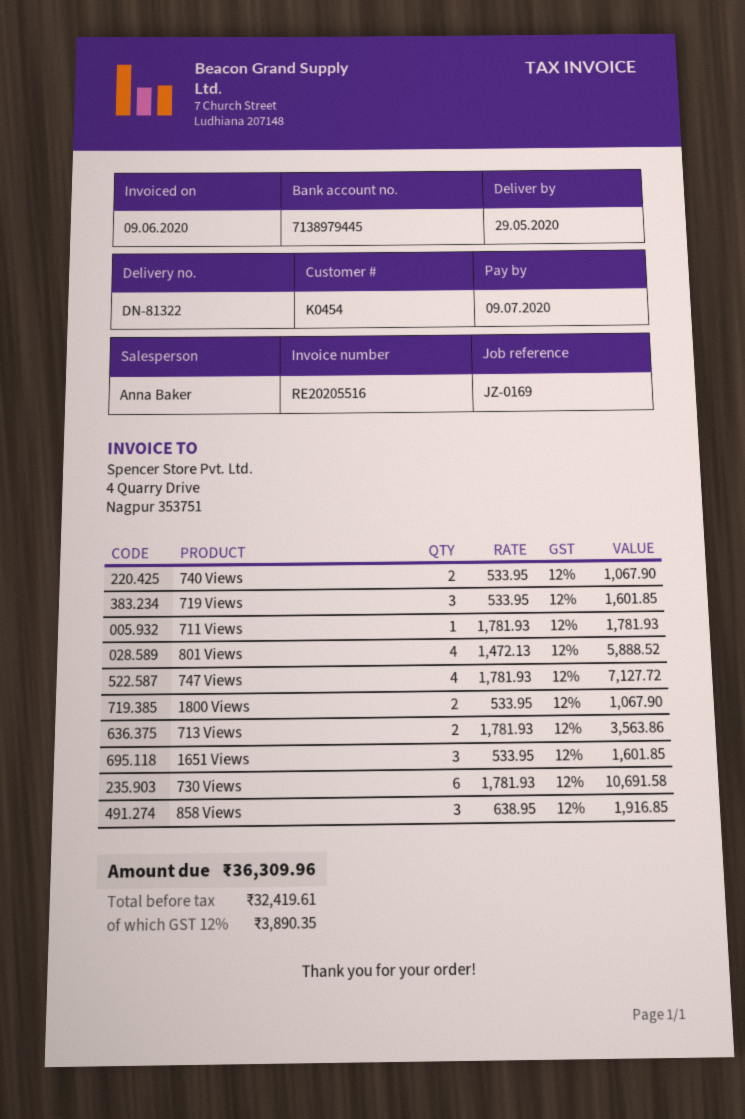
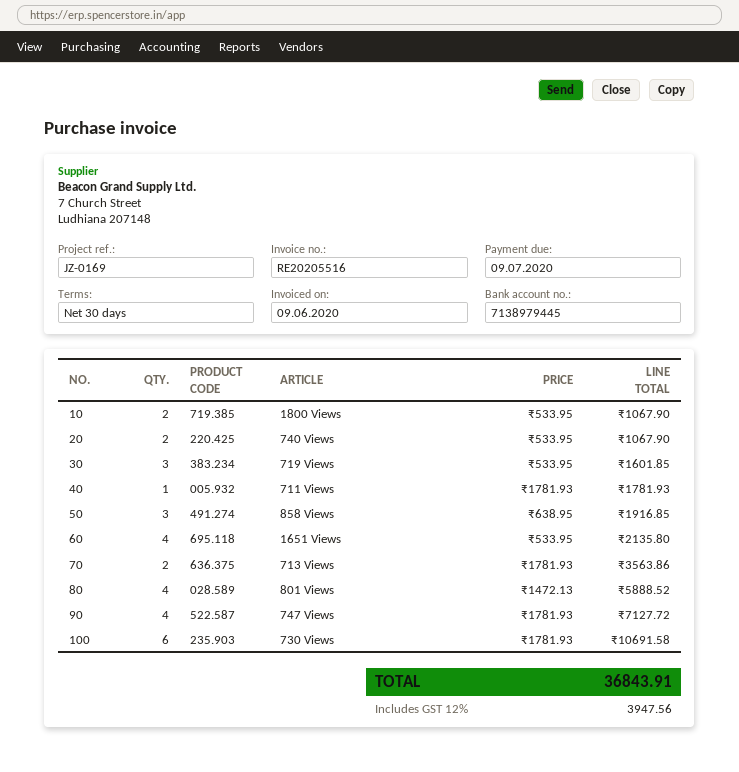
1651 Views: 3 x 533.95 = 1601.85 -> 4 x 533.95 = 2135.80
tax: 12% = 3890.35 -> 12% = 3947.56
total: 36309.96 -> 36843.91

